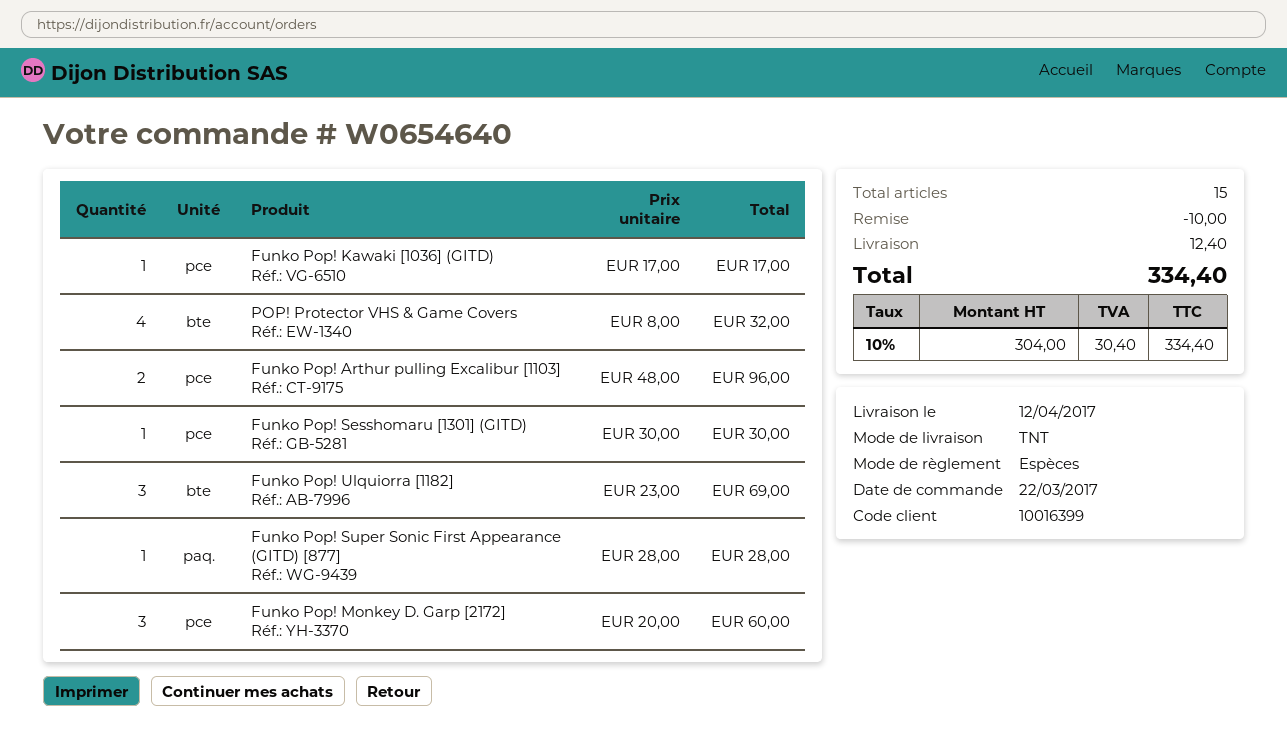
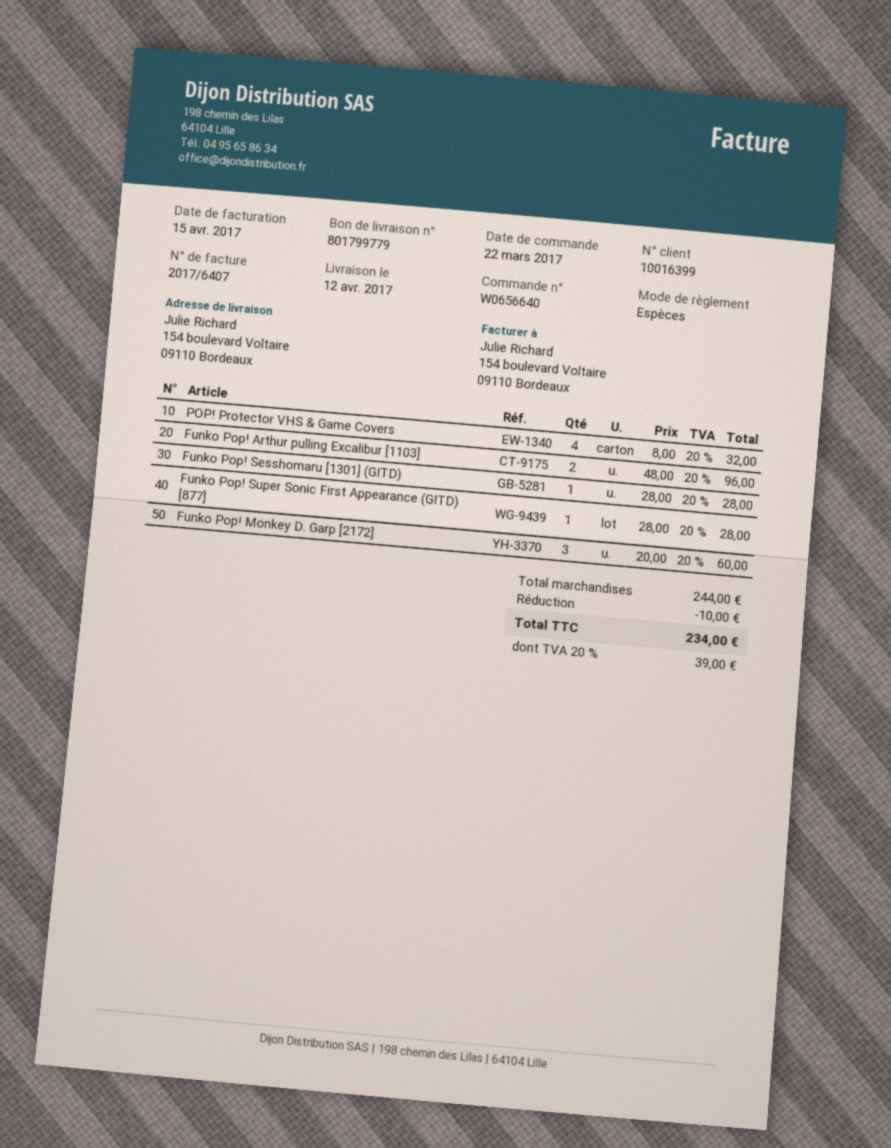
order number: W0654640 -> W0656640
Funko Pop! Kawaki [1036] (GITD): 1 x 17.00 = 17.00 -> none
Funko Pop! Sesshomaru [1301] (GITD): 1 x 30.00 = 30.00 -> 1 x 28.00 = 28.00
Funko Pop! Ulquiorra [1182]: 3 x 23.00 = 69.00 -> none
shipping: 12.40 -> none
tax: 10% = 30.40 -> 20% = 39.00
total: 334.40 -> 234.00

